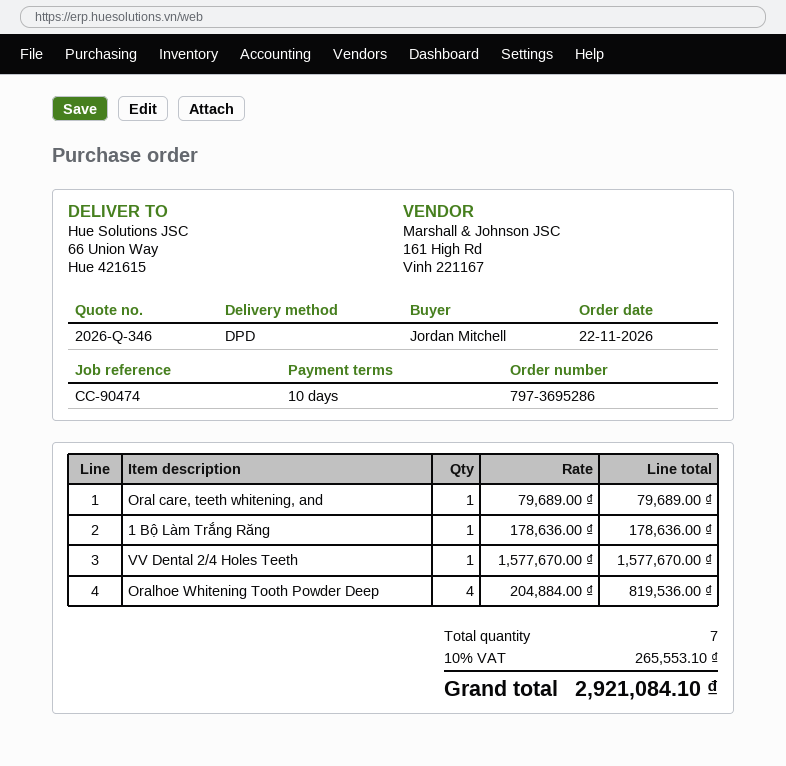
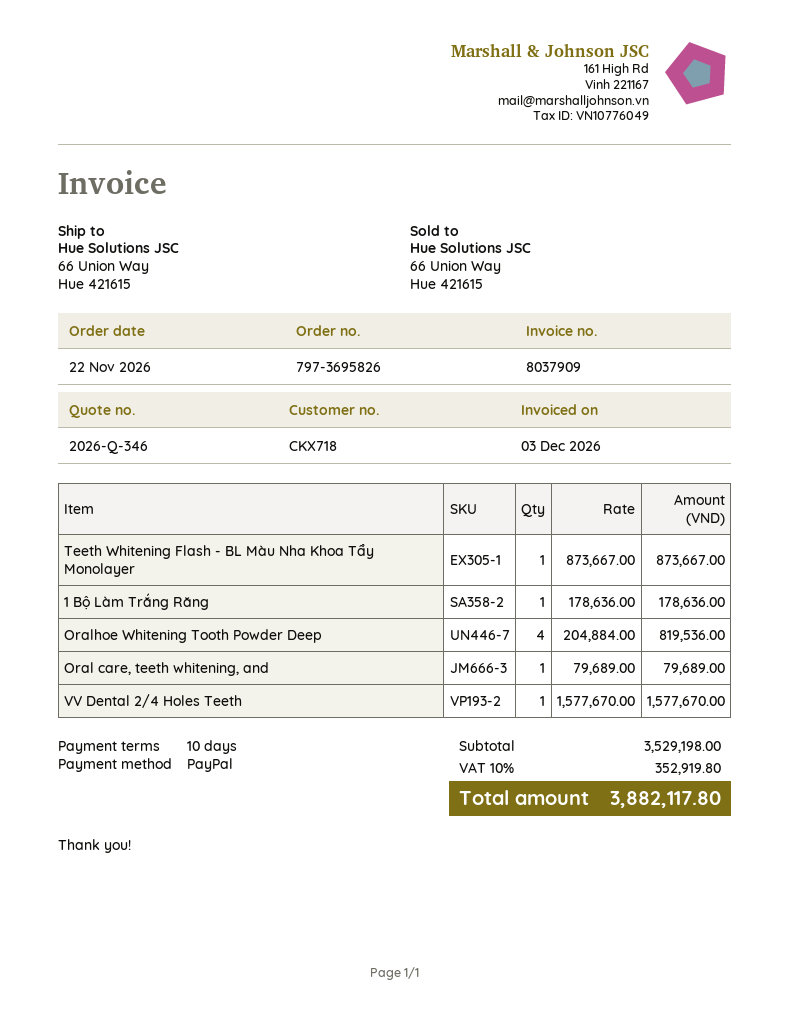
order number: 797-3695286 -> 797-3695826
Teeth Whitening Flash - BL Màu Nha Khoa Tẩy Monolayer: none -> 1 x 873667.00 = 873667.00
tax: 10% = 265553.10 -> 10% = 352919.80
total: 2921084.10 -> 3882117.80

